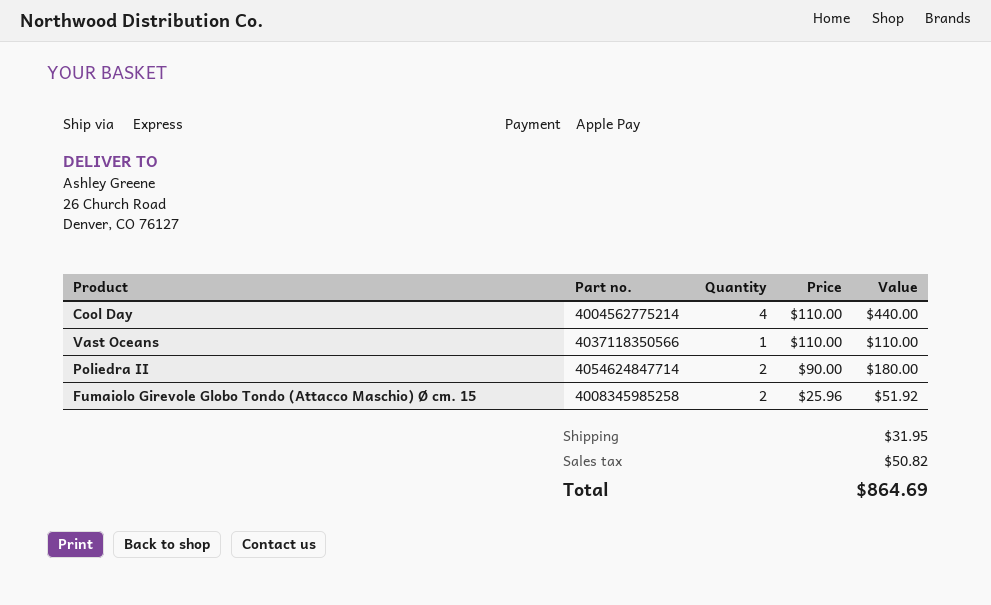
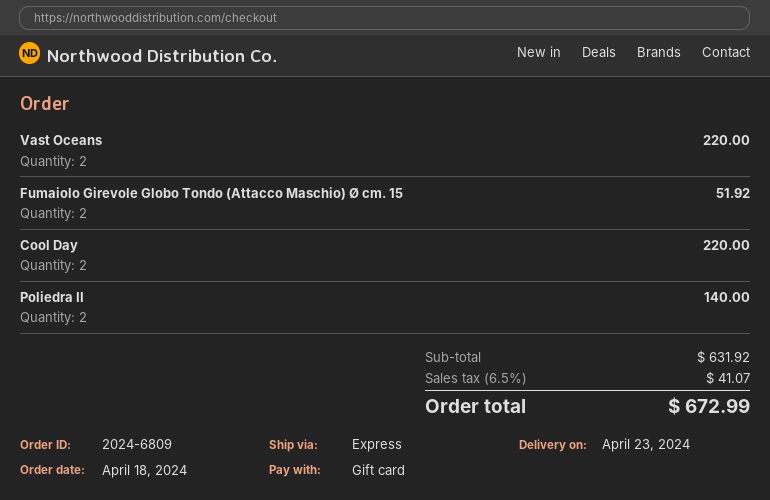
payment method: Apple Pay -> gift card
Cool Day: 4 for 440.00 -> 2 for 220.00
Vast Oceans: 1 for 110.00 -> 2 for 220.00
Poliedra II: 2 for 180.00 -> 2 for 140.00
shipping: 31.95 -> none
tax: 50.82 -> 41.07
total: 864.69 -> 672.99

